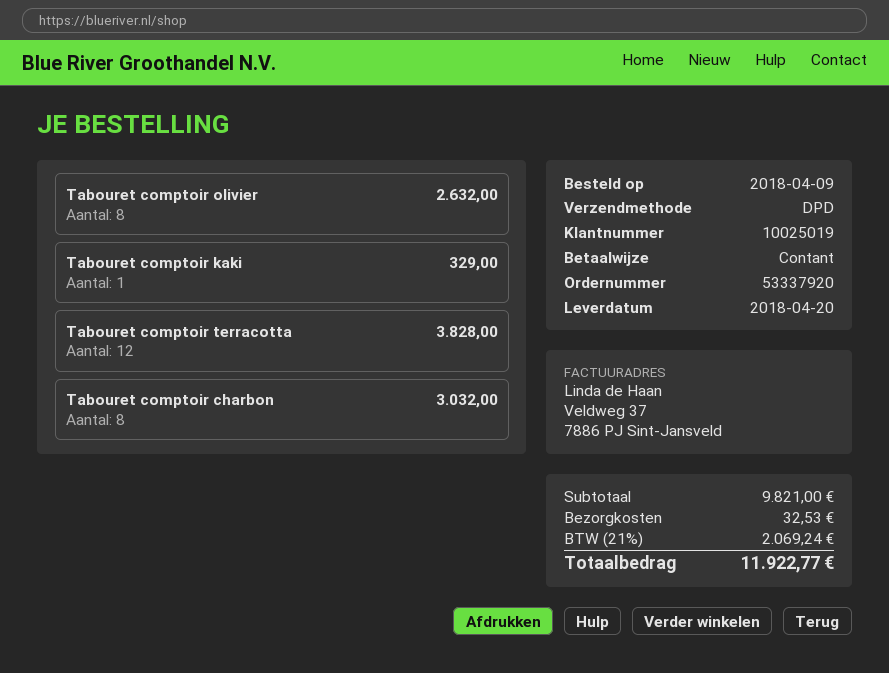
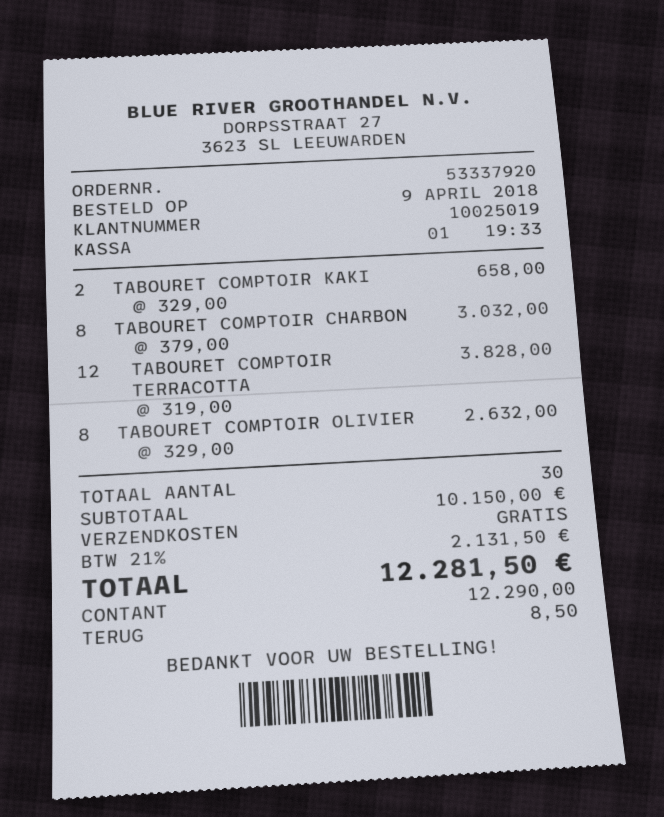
Tabouret comptoir kaki: 1 for 329.00 -> 2 for 658.00
subtotal: 9821.00 -> 10150.00
shipping: 32.53 -> 0.00
tax: 21% = 2069.24 -> 21% = 2131.50
total: 11922.77 -> 12281.50

